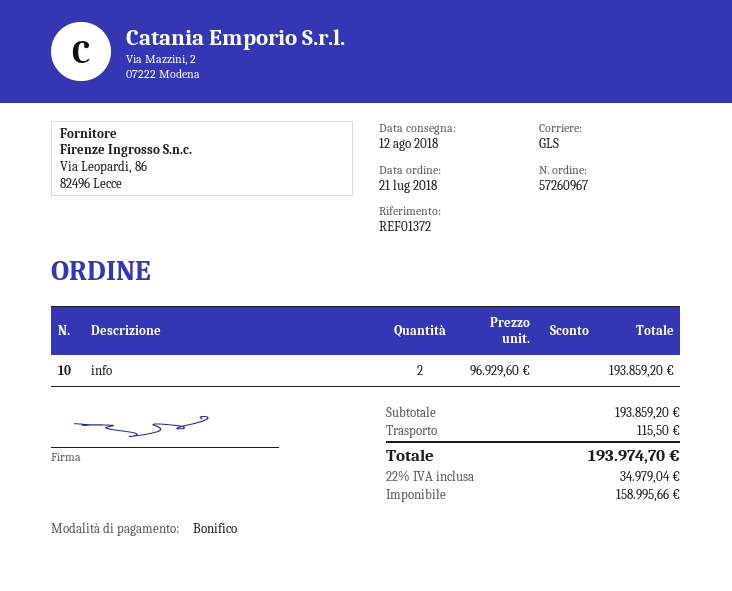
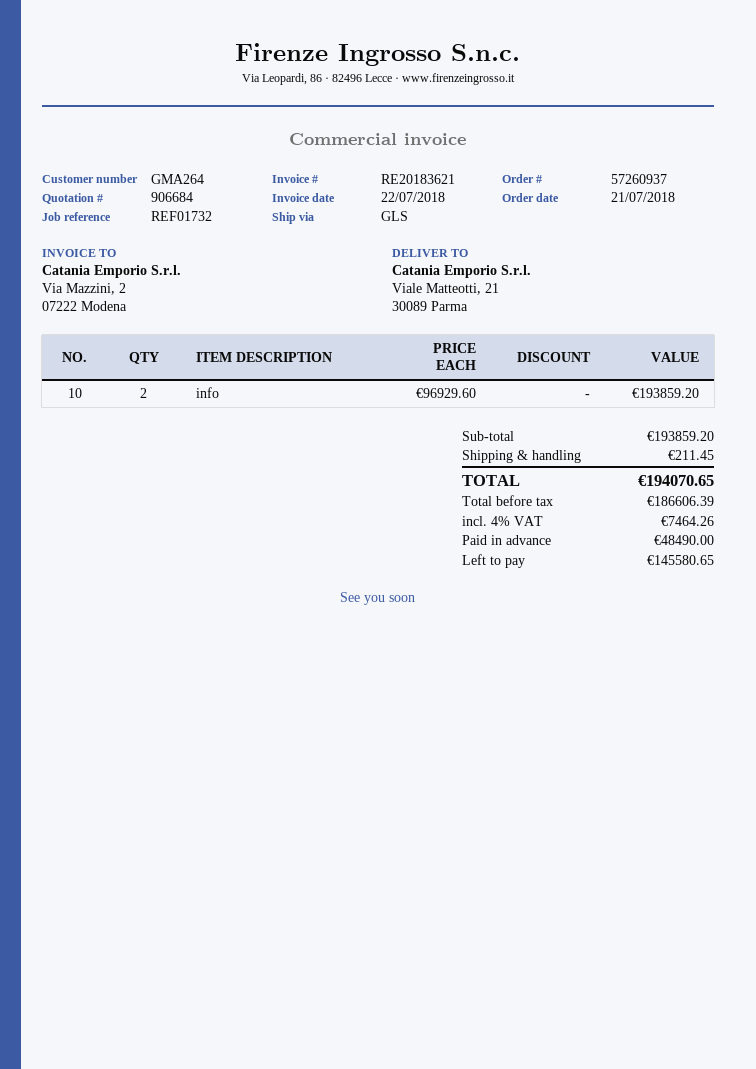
order number: 57260967 -> 57260937
reference: REF01372 -> REF01732
shipping: 115.50 -> 211.45
net: 158995.66 -> 186606.39
tax: 22% = 34979.04 -> 4% = 7464.26
total: 193974.70 -> 194070.65

